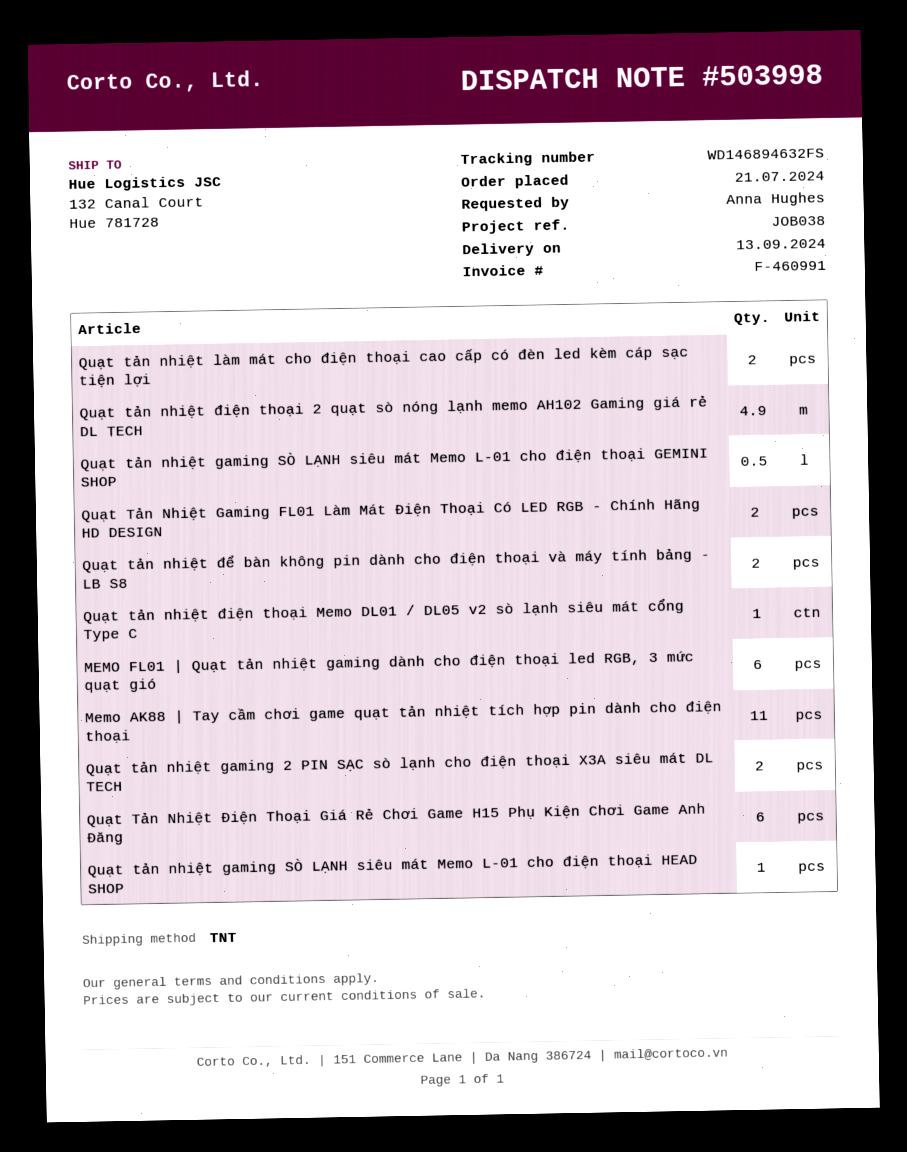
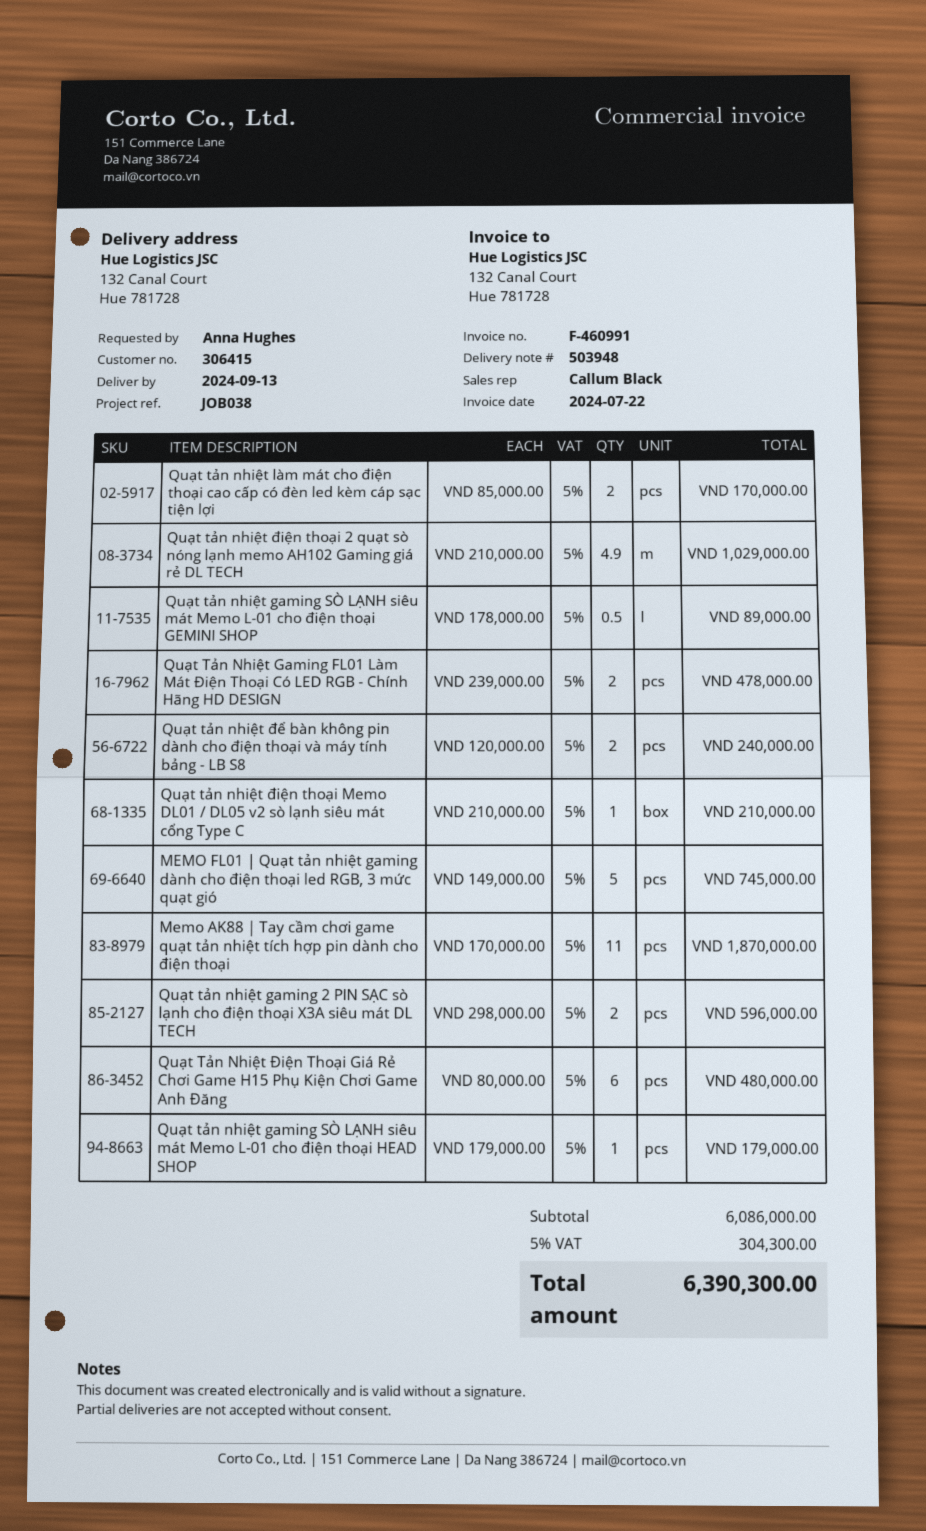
delivery note number: 503998 -> 503948
MEMO FL01 | Quạt tản nhiệt gaming dành cho điện thoại led RGB, 3 mức quạt gió: 6 -> 5

